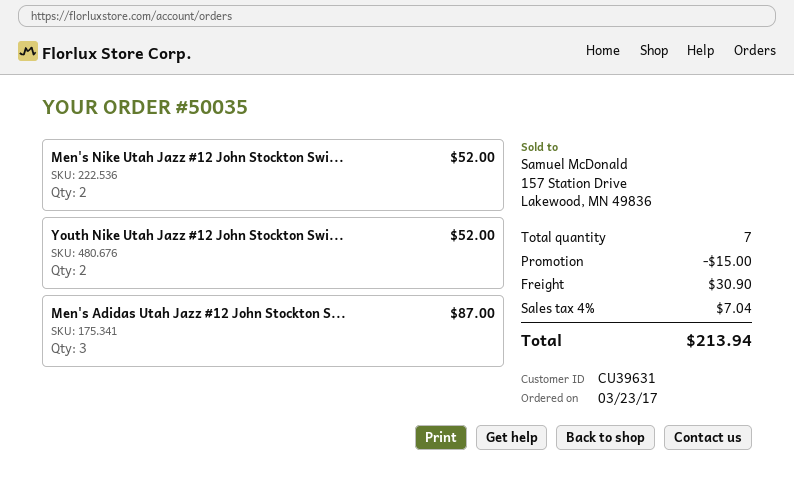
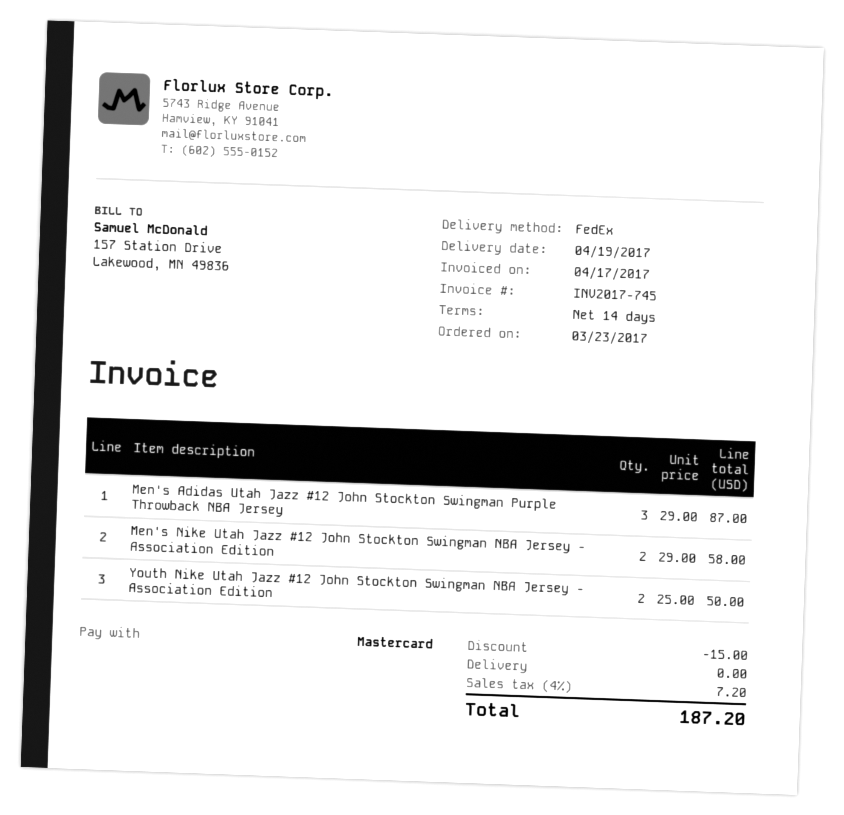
Men's Nike Utah Jazz #12 John Stockton Swi...: 2 for 52.00 -> 2 for 58.00
Youth Nike Utah Jazz #12 John Stockton Swi...: 2 for 52.00 -> 2 for 50.00
shipping: 30.90 -> 0.00
tax: 4% = 7.04 -> 4% = 7.20
total: 213.94 -> 187.20

